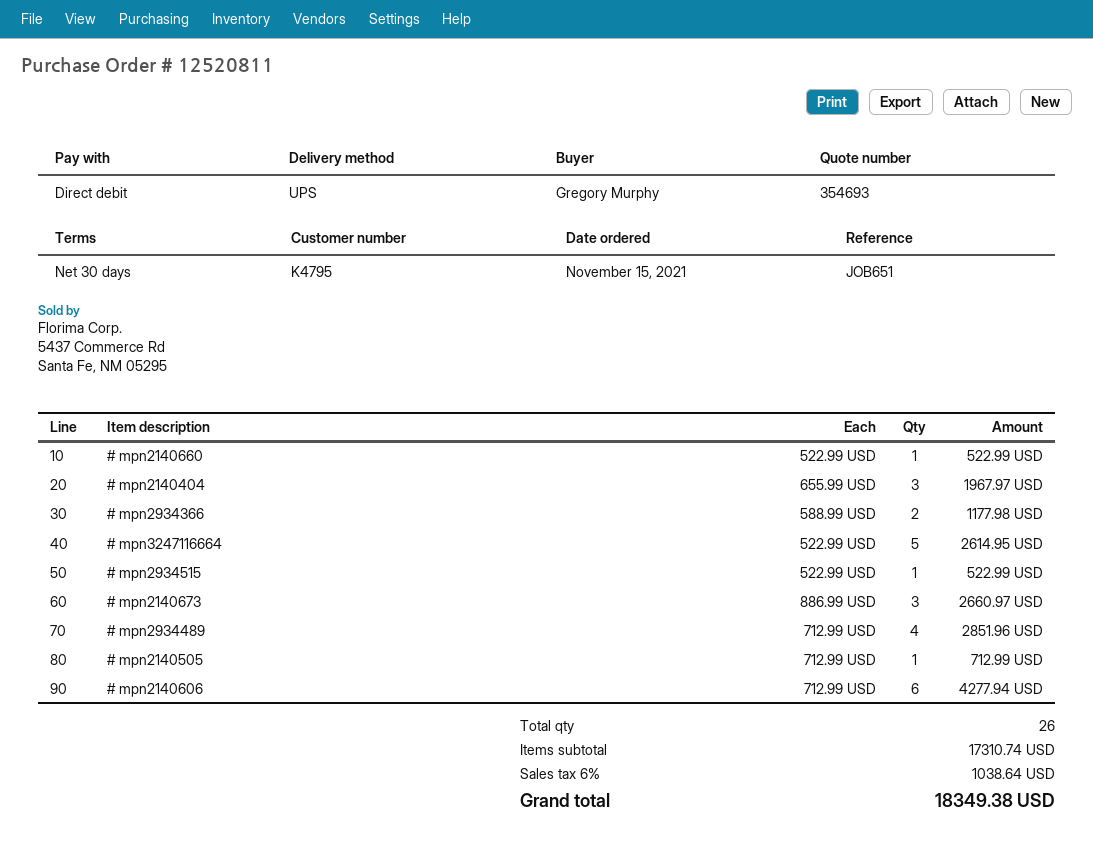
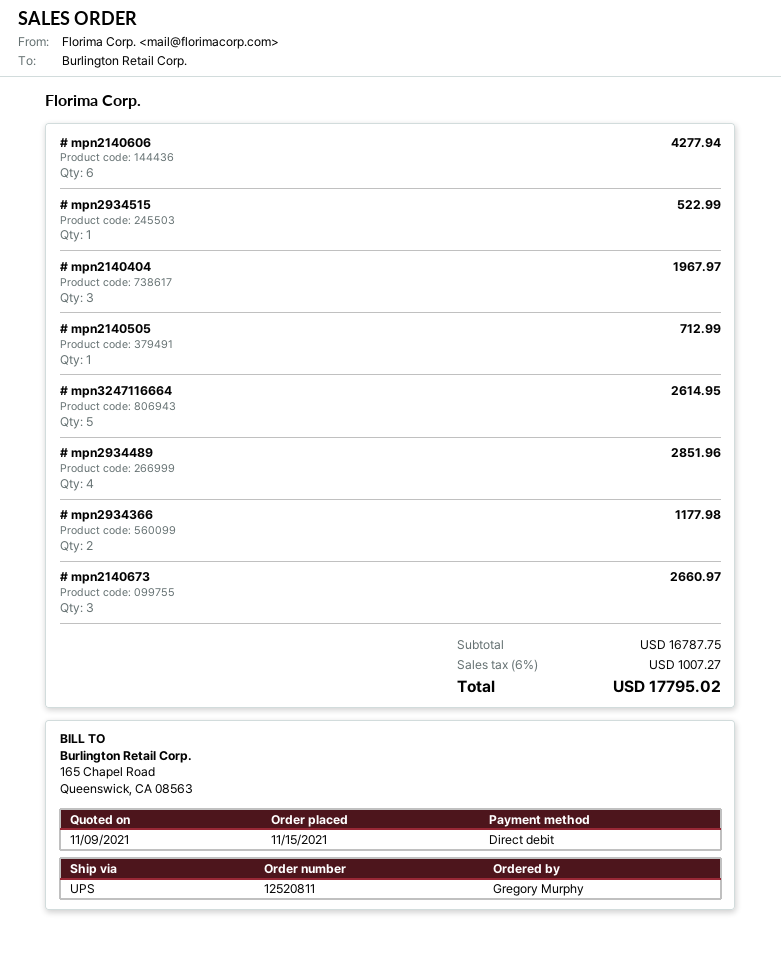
# mpn2140660: 1 for 522.99 -> none
subtotal: 17310.74 -> 16787.75
tax: 6% = 1038.64 -> 6% = 1007.27
total: 18349.38 -> 17795.02

